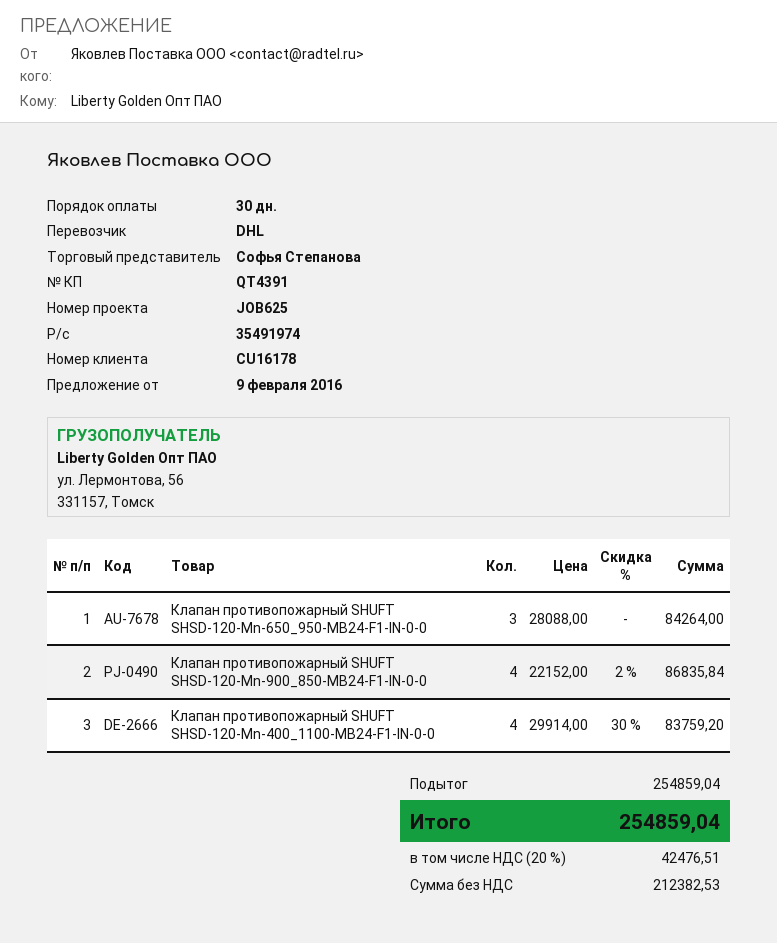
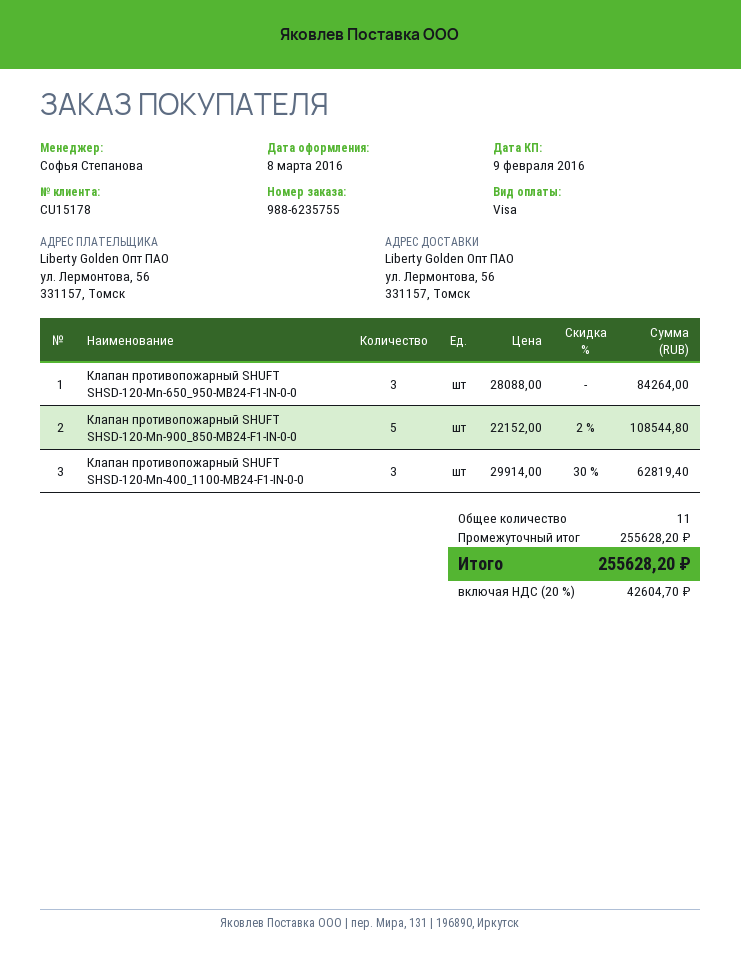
customer number: CU16178 -> CU15178
Клапан противопожарный SHUFT SHSD-120-Mn-900_850-MB24-F1-IN-0-0: 4 x 22152.00 - 2% = 86835.84 -> 5 x 22152.00 - 2% = 108544.80
Клапан противопожарный SHUFT SHSD-120-Mn-400_1100-MB24-F1-IN-0-0: 4 x 29914.00 - 30% = 83759.20 -> 3 x 29914.00 - 30% = 62819.40
subtotal: 254859.04 -> 255628.20
tax: 20% = 42476.51 -> 20% = 42604.70
total: 254859.04 -> 255628.20

